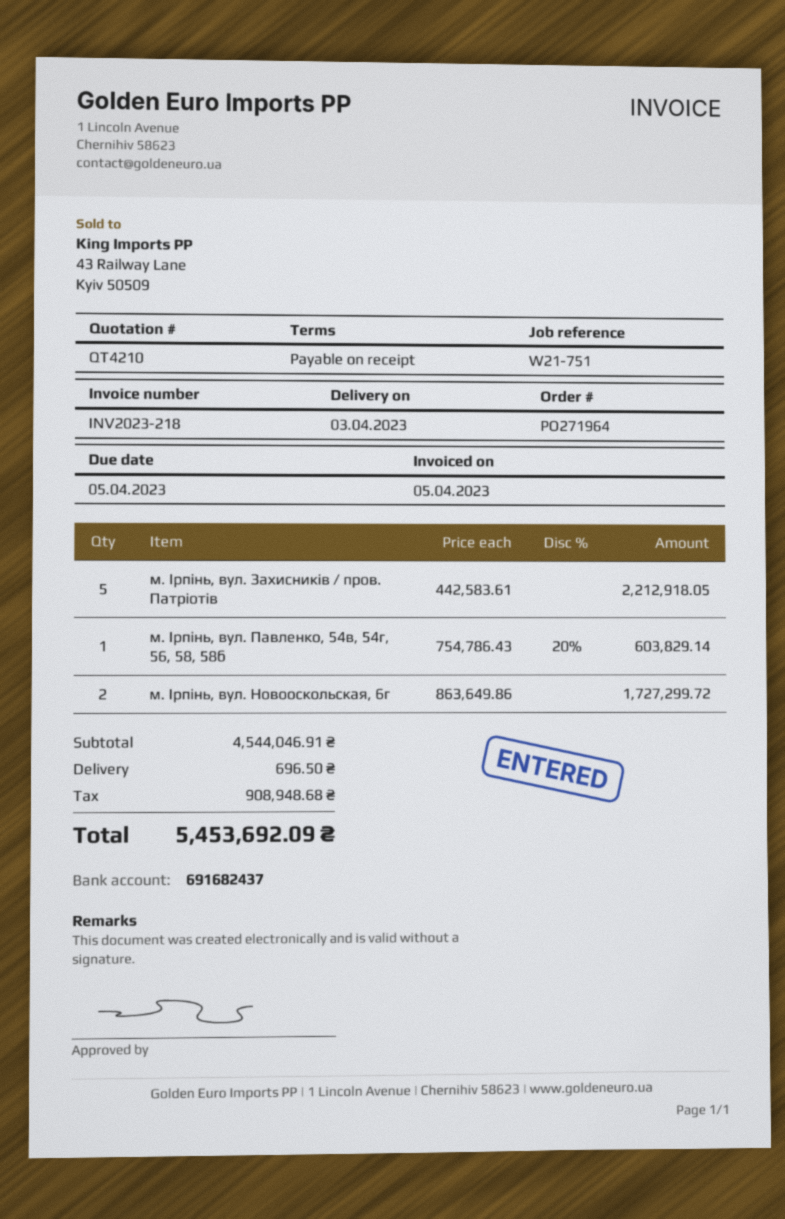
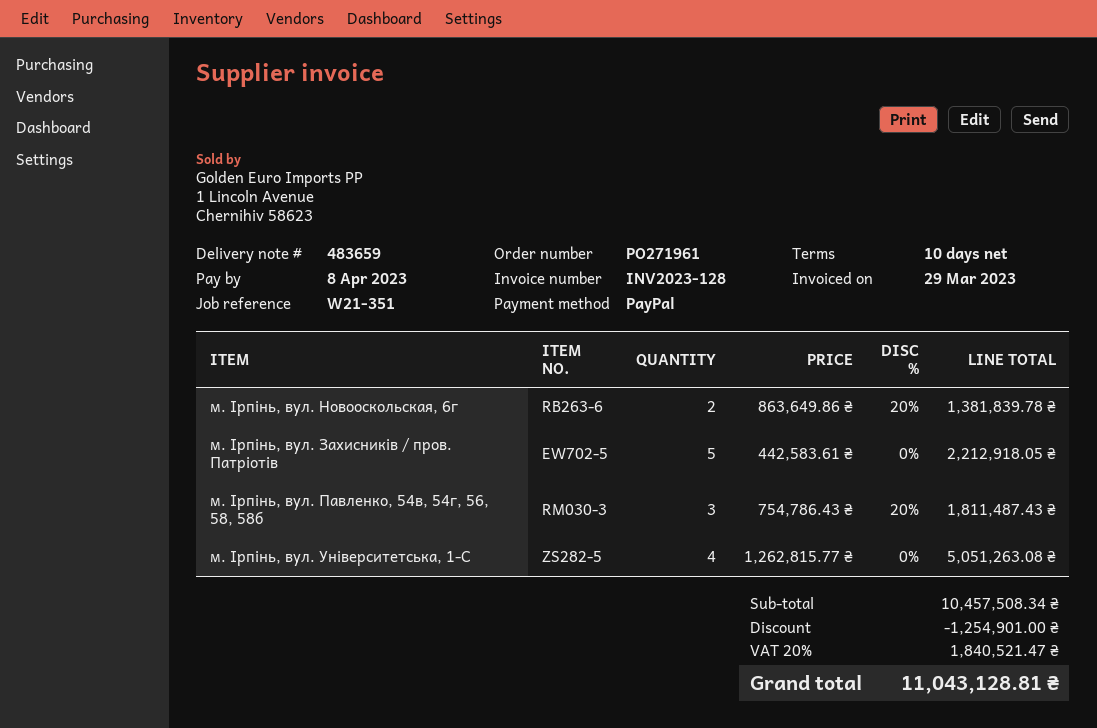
order number: PO271964 -> PO271961
invoice number: INV2023-218 -> INV2023-128
invoice date: 2023-04-05 -> 2023-03-29
payment terms: on receipt -> 10 days
due date: 2023-04-05 -> 2023-04-08
reference: W21-751 -> W21-351
м. Ірпінь, вул. Павленко, 54в, 54г, 56, 58, 58б: 1 x 754786.43 - 20% = 603829.14 -> 3 x 754786.43 - 20% = 1811487.43
м. Ірпінь, вул. Новооскольская, 6г: 2 x 863649.86 = 1727299.72 -> 2 x 863649.86 - 20% = 1381839.78
м. Ірпінь, вул. Університетська, 1-С: none -> 4 x 1262815.77 = 5051263.08
subtotal: 4544046.91 -> 10457508.34
discount: none -> 1254901.00
shipping: 696.50 -> none
tax: 908948.68 -> 1840521.47
total: 5453692.09 -> 11043128.81

